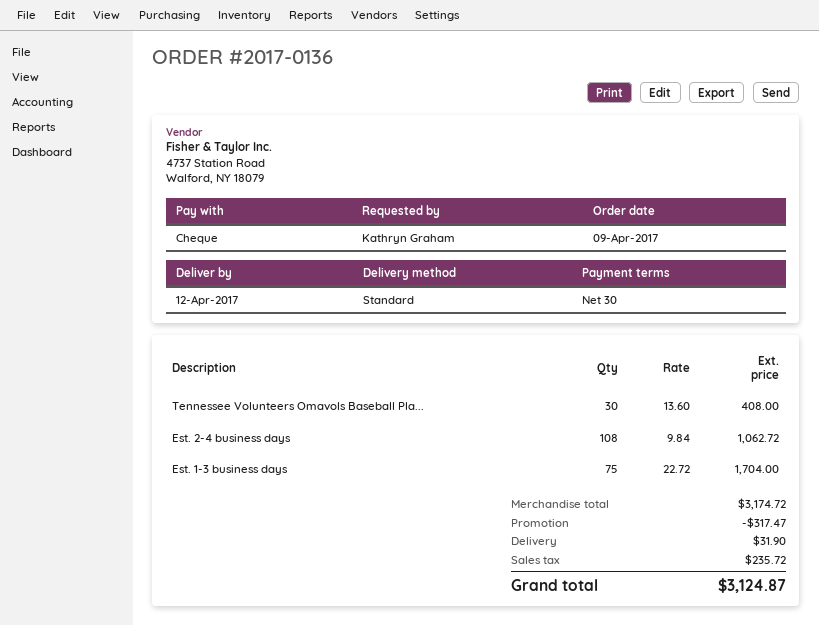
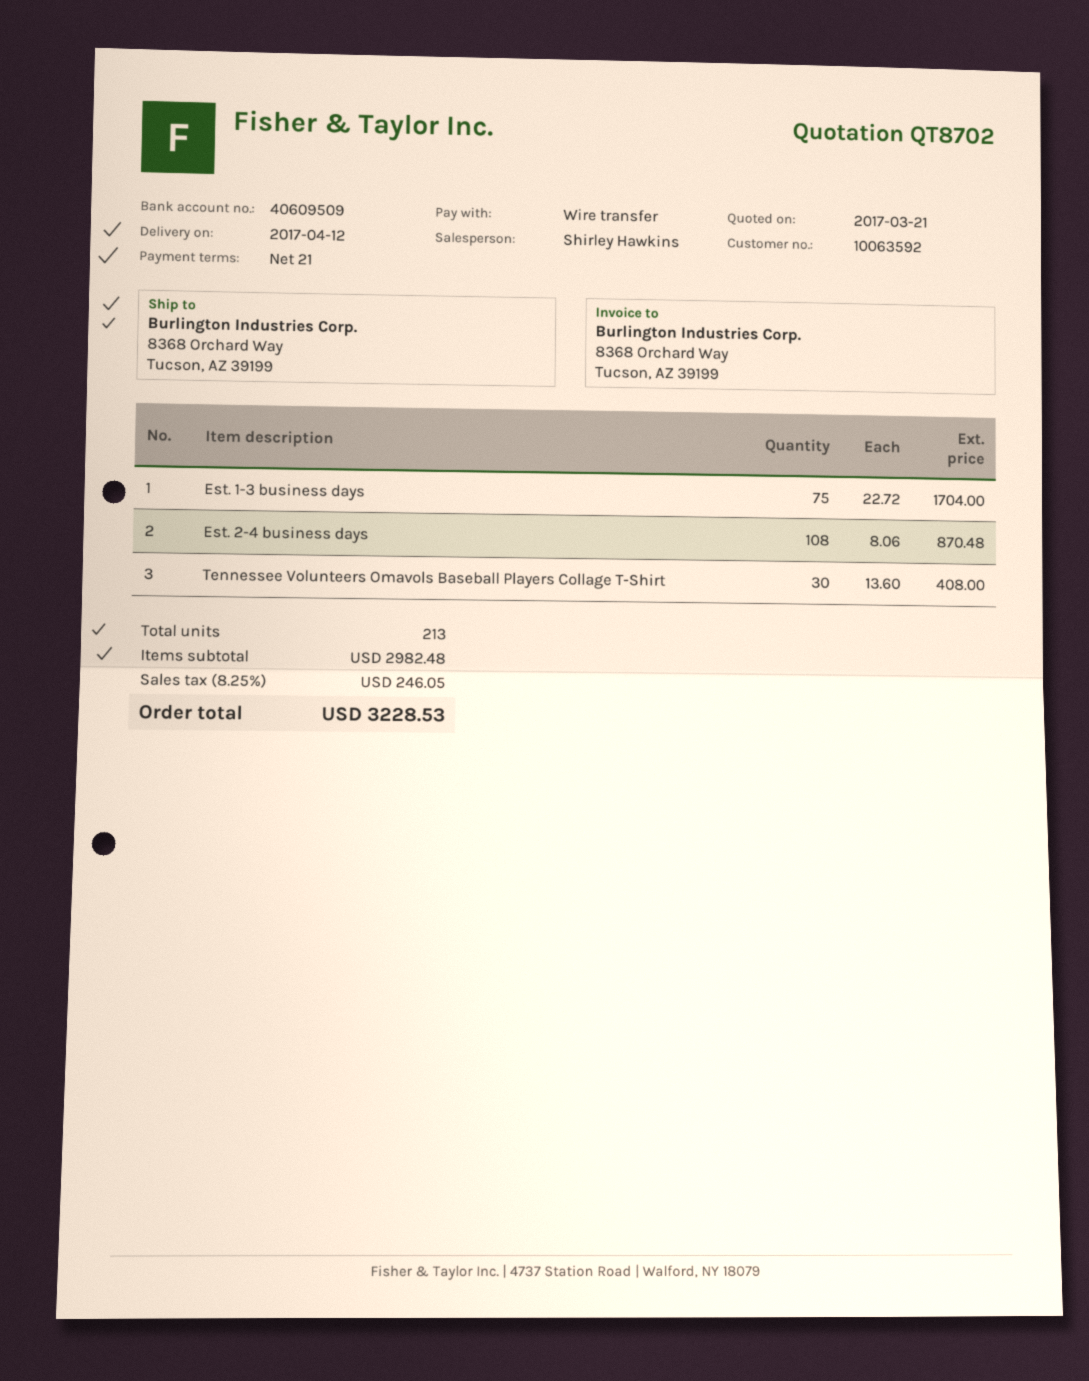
payment terms: 30 days -> 21 days
payment method: cheque -> bank transfer
Est. 2-4 business days: 108 x 9.84 = 1062.72 -> 108 x 8.06 = 870.48
subtotal: 3174.72 -> 2982.48
discount: 317.47 -> none
shipping: 31.90 -> none
tax: 235.72 -> 246.05
total: 3124.87 -> 3228.53

